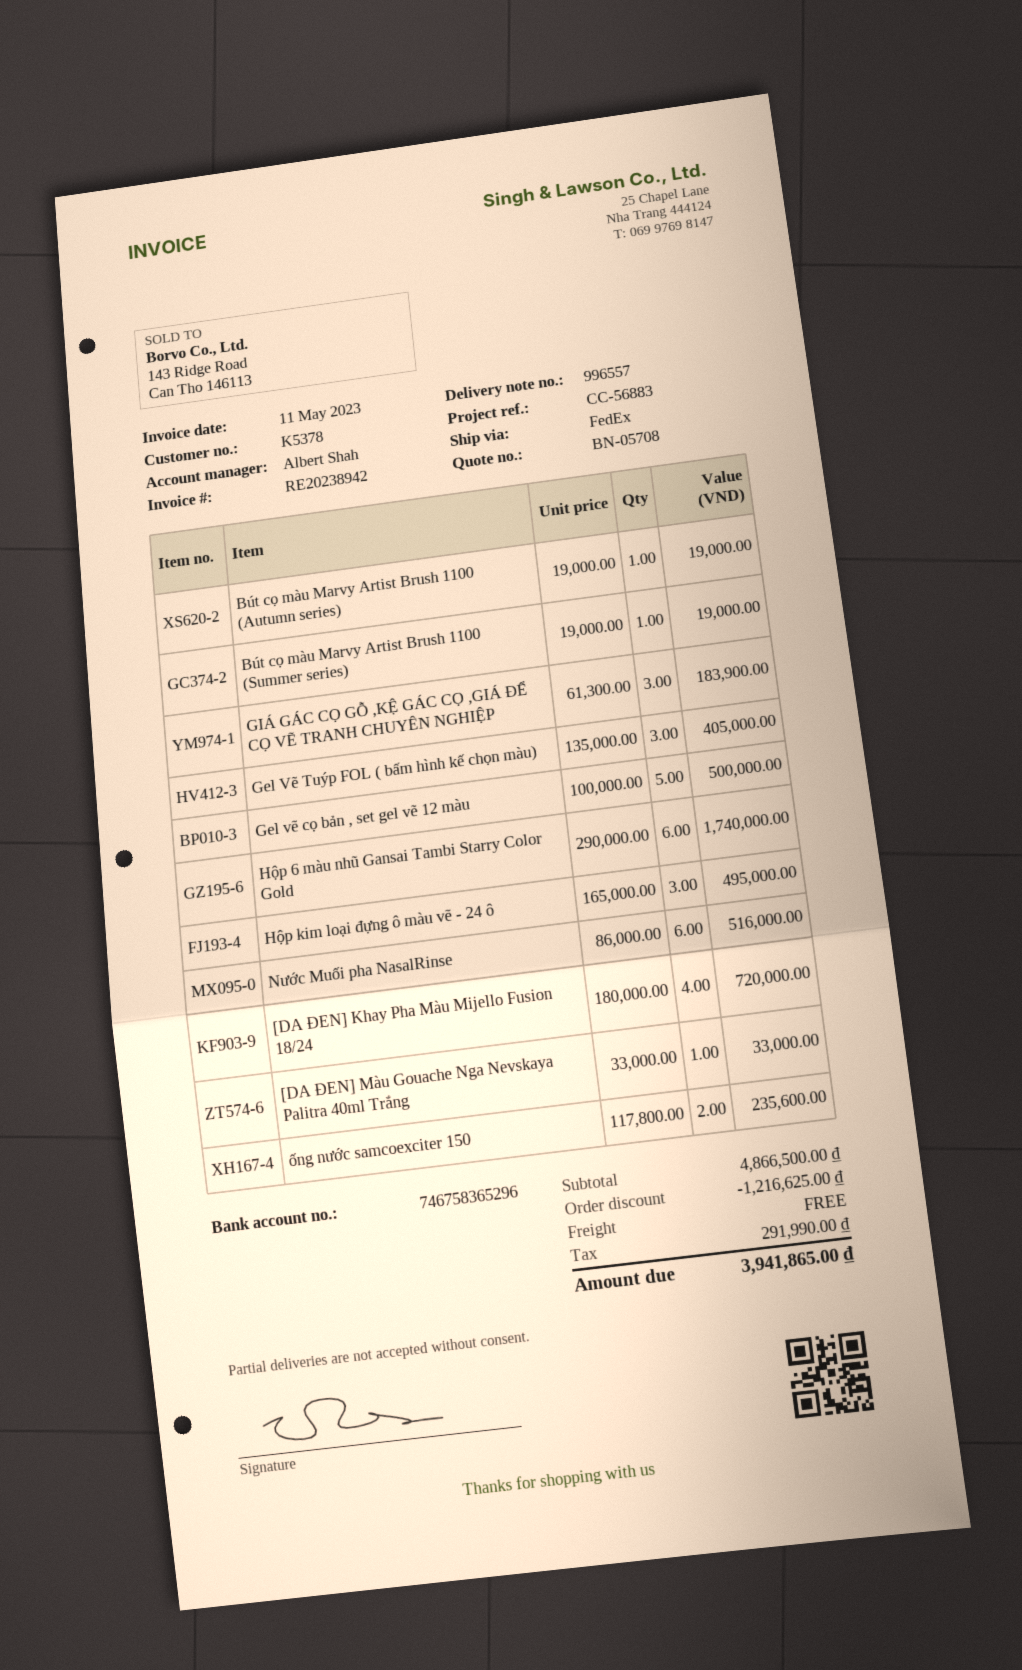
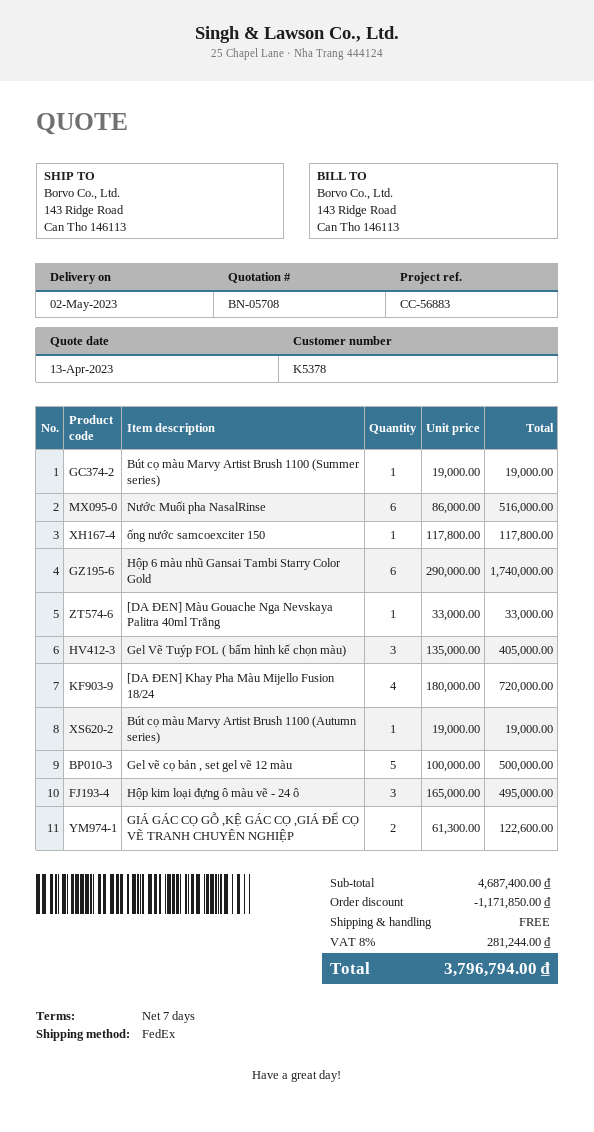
GIÁ GÁC CỌ GỖ ,KỆ GÁC CỌ ,GIÁ ĐỂ CỌ VẼ TRANH CHUYÊN NGHIỆP: 3 x 61300.00 = 183900.00 -> 2 x 61300.00 = 122600.00
ống nước samcoexciter 150: 2 x 117800.00 = 235600.00 -> 1 x 117800.00 = 117800.00
subtotal: 4866500.00 -> 4687400.00
discount: 1216625.00 -> 1171850.00
tax: 291990.00 -> 281244.00
total: 3941865.00 -> 3796794.00

